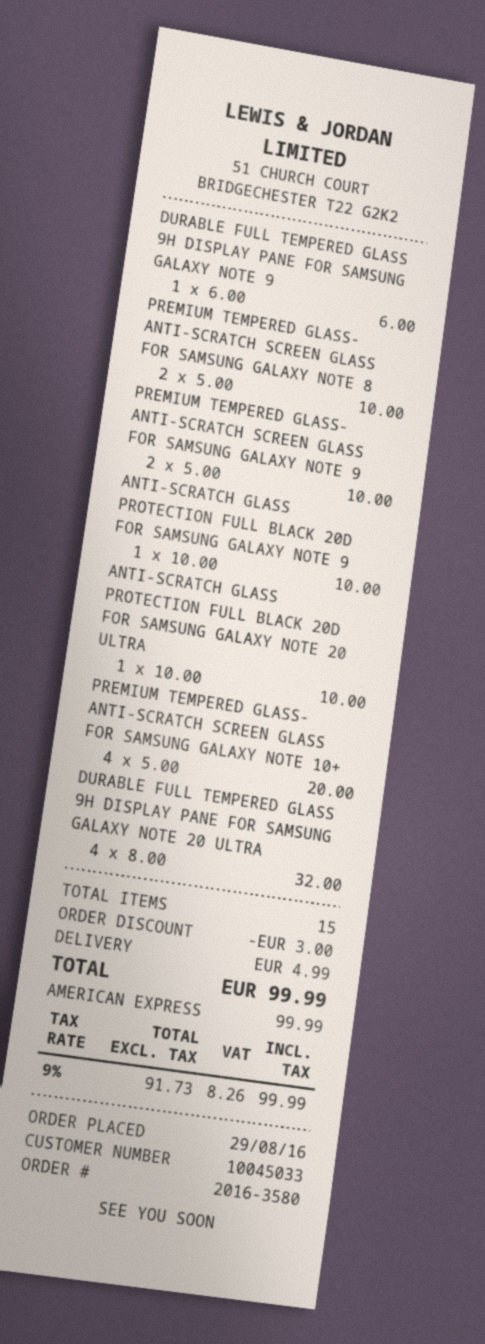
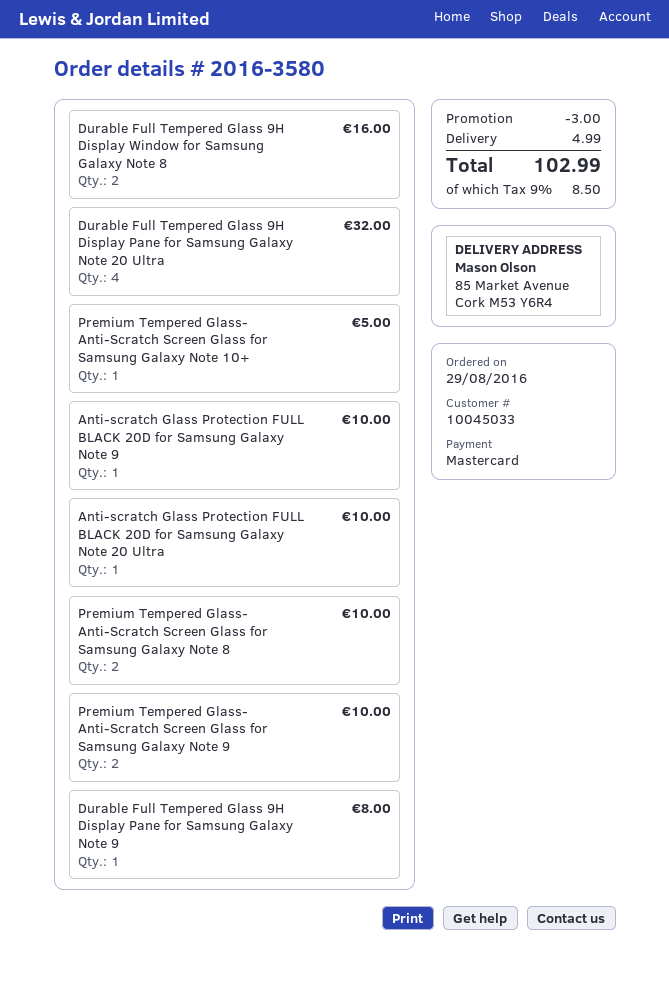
payment method: American Express -> Mastercard
DURABLE FULL TEMPERED GLASS 9H DISPLAY PANE FOR SAMSUNG GALAXY NOTE 9: 1 for 6.00 -> 1 for 8.00
PREMIUM TEMPERED GLASS- ANTI-SCRATCH SCREEN GLASS FOR SAMSUNG GALAXY NOTE 10+: 4 for 20.00 -> 1 for 5.00
Durable Full Tempered Glass 9H Display Window for Samsung Galaxy Note 8: none -> 2 for 16.00
tax: 9% = 8.26 -> 9% = 8.50
total: 99.99 -> 102.99

